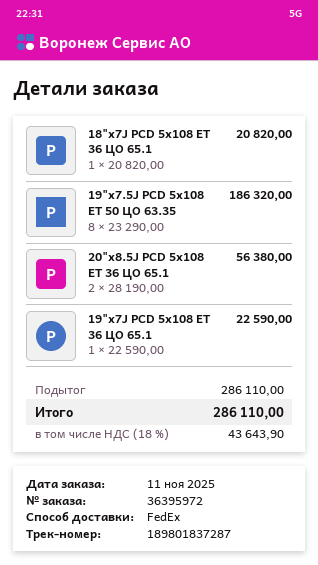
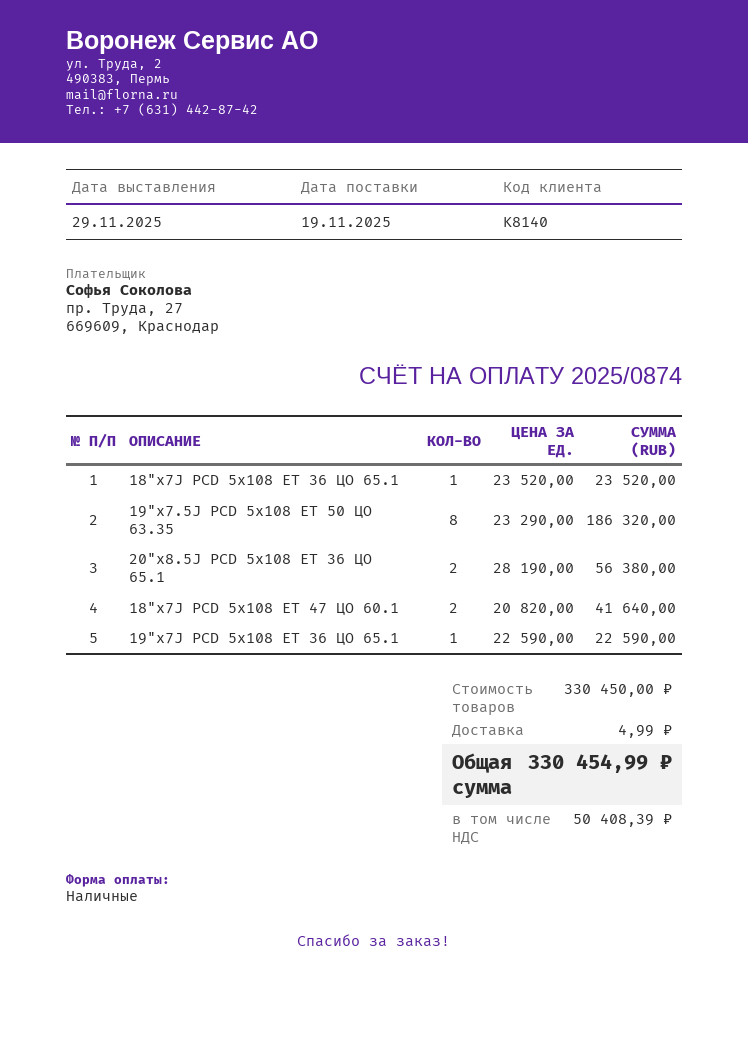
18"x7J PCD 5x108 ЕТ 36 ЦО 65.1: 1 x 20820.00 = 20820.00 -> 1 x 23520.00 = 23520.00
18"x7J PCD 5x108 ЕТ 47 ЦО 60.1: none -> 2 x 20820.00 = 41640.00
subtotal: 286110.00 -> 330450.00
shipping: none -> 4.99
tax: 43643.90 -> 50408.39
total: 286110.00 -> 330454.99

